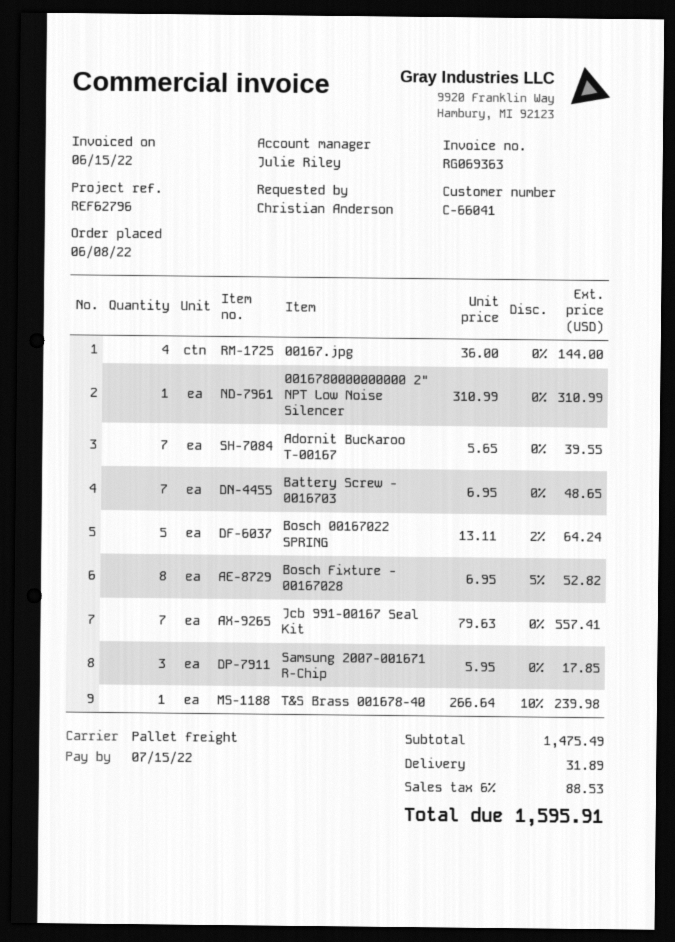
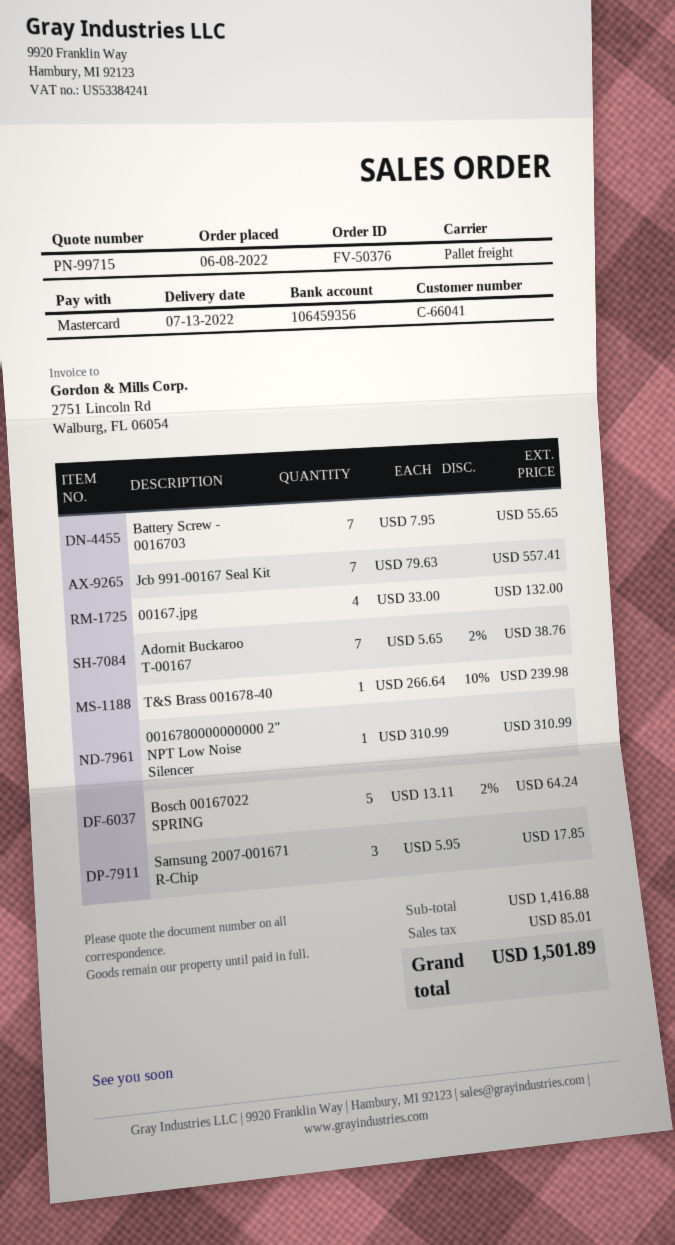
00167.jpg: 4 x 36.00 = 144.00 -> 4 x 33.00 = 132.00
Adornit Buckaroo T-00167: 7 x 5.65 = 39.55 -> 7 x 5.65 - 2% = 38.76
Battery Screw - 0016703: 7 x 6.95 = 48.65 -> 7 x 7.95 = 55.65
Bosch Fixture - 00167028: 8 x 6.95 - 5% = 52.82 -> none
subtotal: 1475.49 -> 1416.88
shipping: 31.89 -> none
tax: 88.53 -> 85.01
total: 1595.91 -> 1501.89

